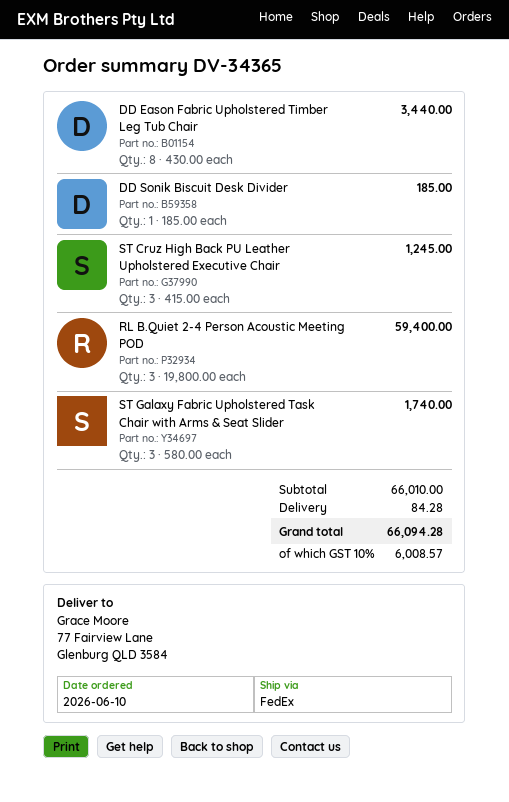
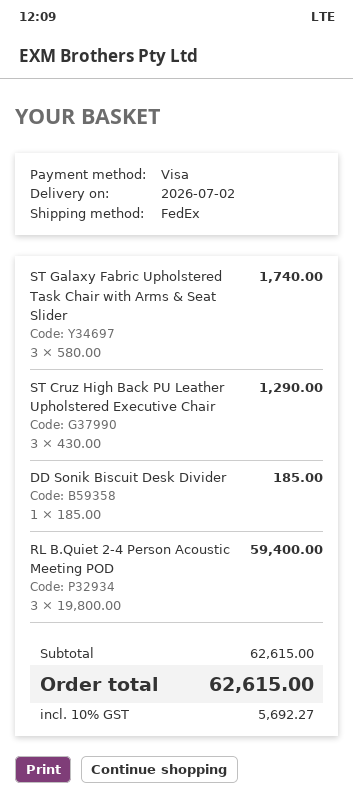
DD Eason Fabric Upholstered Timber Leg Tub Chair: 8 x 430.00 = 3440.00 -> none
ST Cruz High Back PU Leather Upholstered Executive Chair: 3 x 415.00 = 1245.00 -> 3 x 430.00 = 1290.00
subtotal: 66010.00 -> 62615.00
shipping: 84.28 -> none
tax: 10% = 6008.57 -> 10% = 5692.27
total: 66094.28 -> 62615.00

